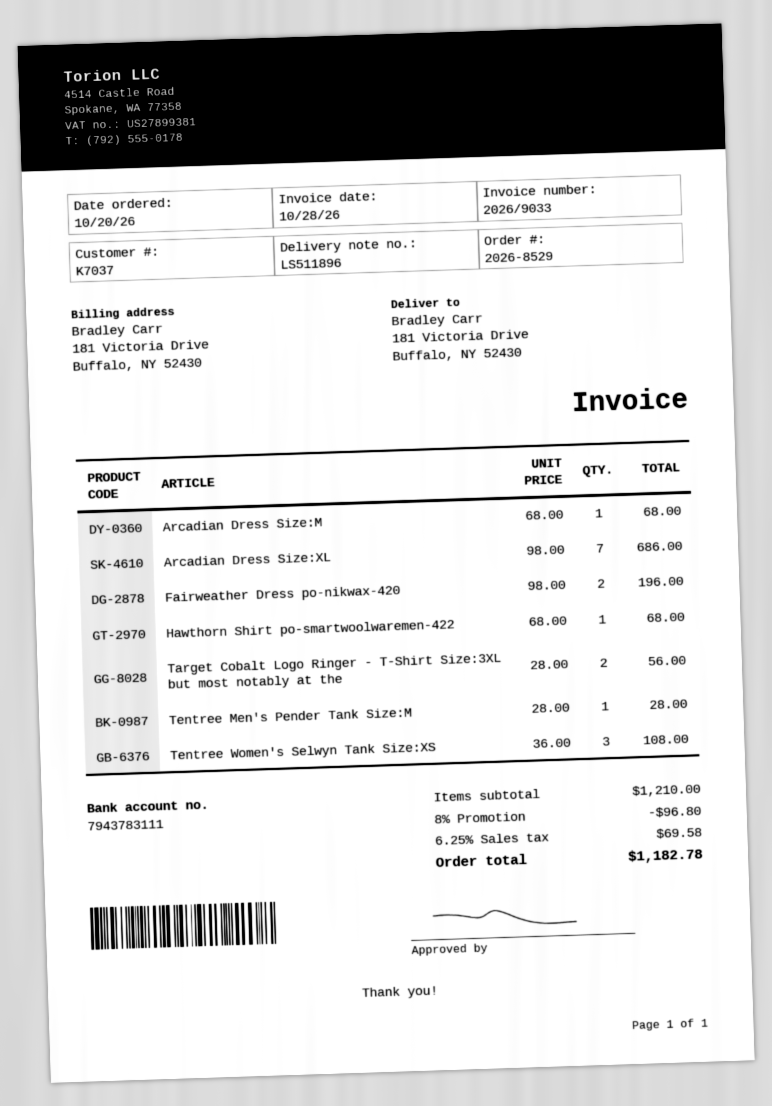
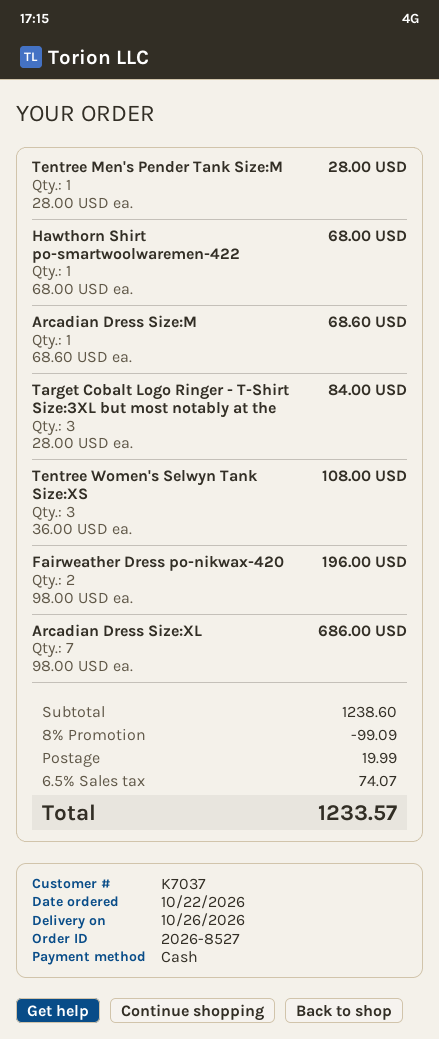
order number: 2026-8529 -> 2026-8527
order date: 2026-10-20 -> 2026-10-22
Arcadian Dress Size:M: 1 x 68.00 = 68.00 -> 1 x 68.60 = 68.60
Target Cobalt Logo Ringer - T-Shirt Size:3XL but most notably at the: 2 x 28.00 = 56.00 -> 3 x 28.00 = 84.00
subtotal: 1210.00 -> 1238.60
discount: 8% = 96.80 -> 8% = 99.09
shipping: none -> 19.99
tax: 6.25% = 69.58 -> 6.5% = 74.07
total: 1182.78 -> 1233.57

